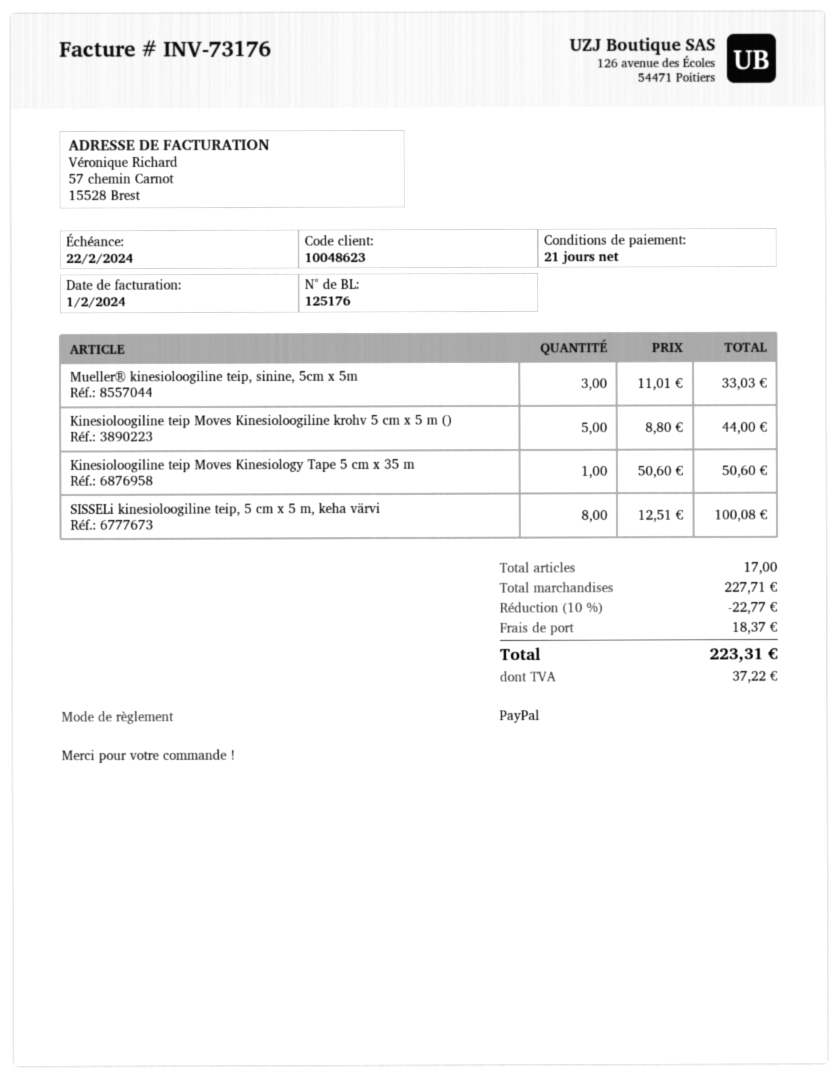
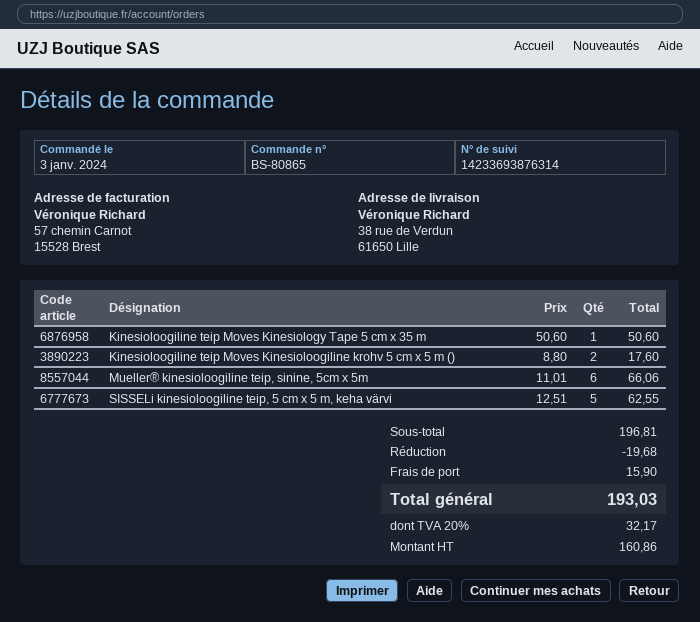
Mueller® kinesioloogiline teip, sinine, 5cm x 5m: 3 x 11.01 = 33.03 -> 6 x 11.01 = 66.06
Kinesioloogiline teip Moves Kinesioloogiline krohv 5 cm x 5 m (): 5 x 8.80 = 44.00 -> 2 x 8.80 = 17.60
SISSELi kinesioloogiline teip, 5 cm x 5 m, keha värvi: 8 x 12.51 = 100.08 -> 5 x 12.51 = 62.55
subtotal: 227.71 -> 196.81
discount: 22.77 -> 19.68
shipping: 18.37 -> 15.90
tax: 37.22 -> 32.17
total: 223.31 -> 193.03

